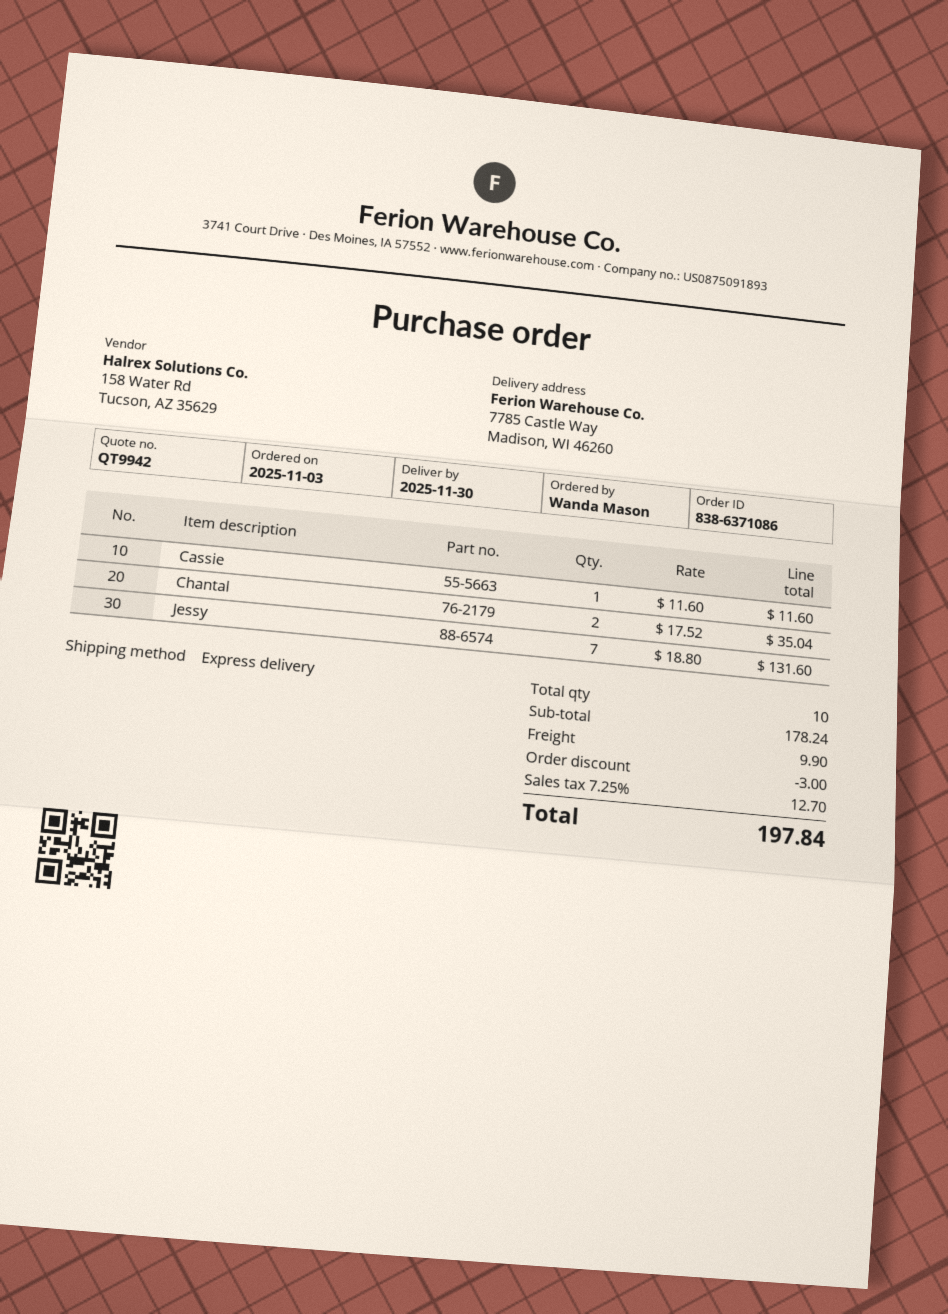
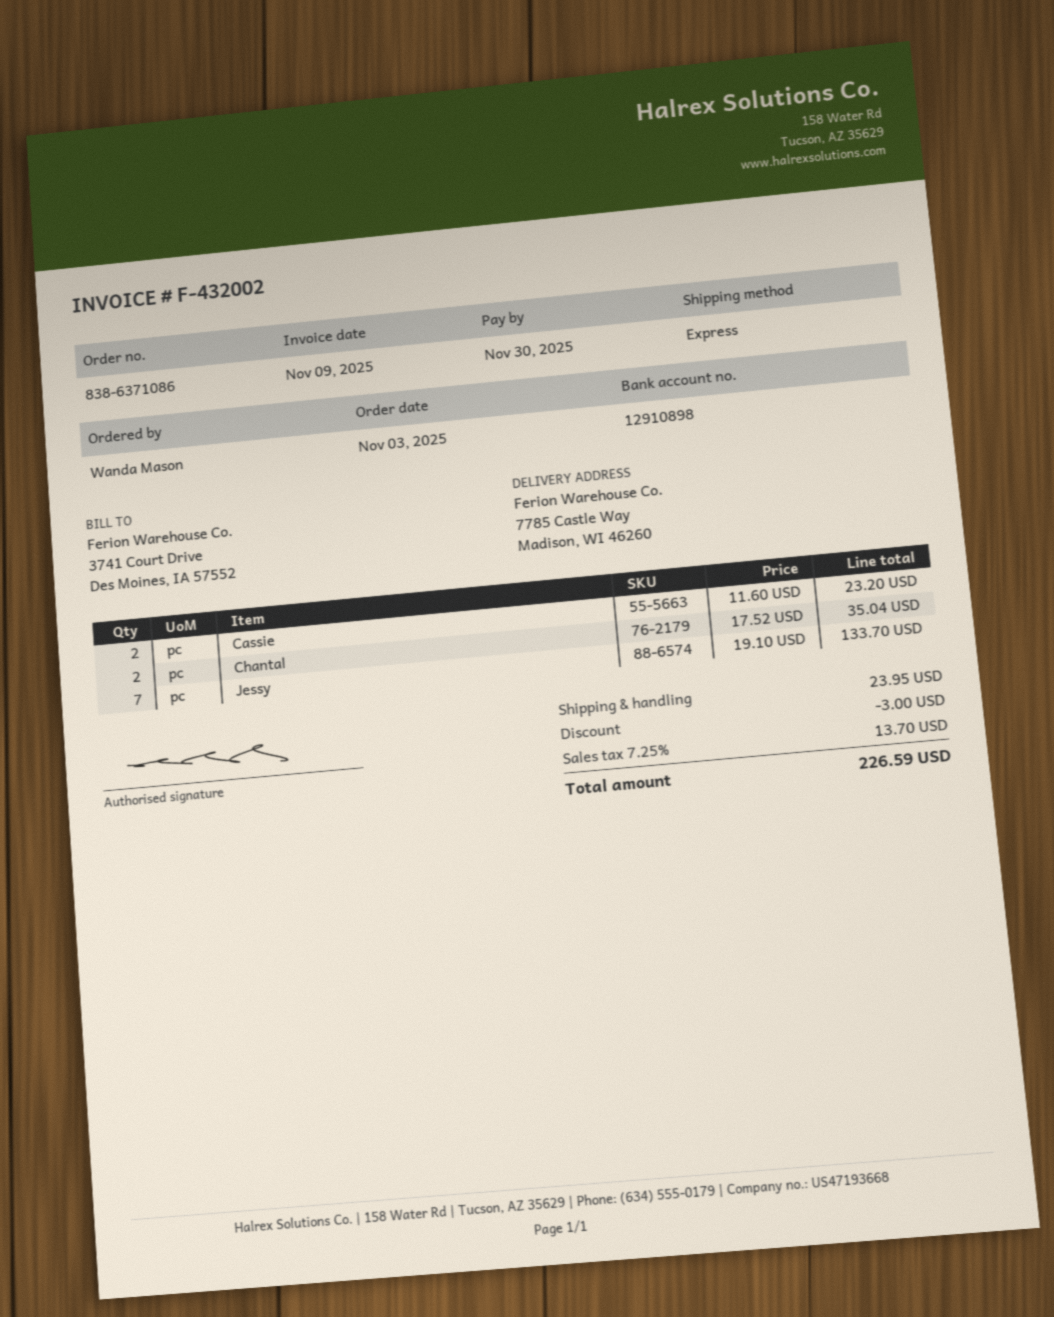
Cassie: 1 x 11.60 = 11.60 -> 2 x 11.60 = 23.20
Jessy: 7 x 18.80 = 131.60 -> 7 x 19.10 = 133.70
shipping: 9.90 -> 23.95
tax: 7.25% = 12.70 -> 7.25% = 13.70
total: 197.84 -> 226.59

